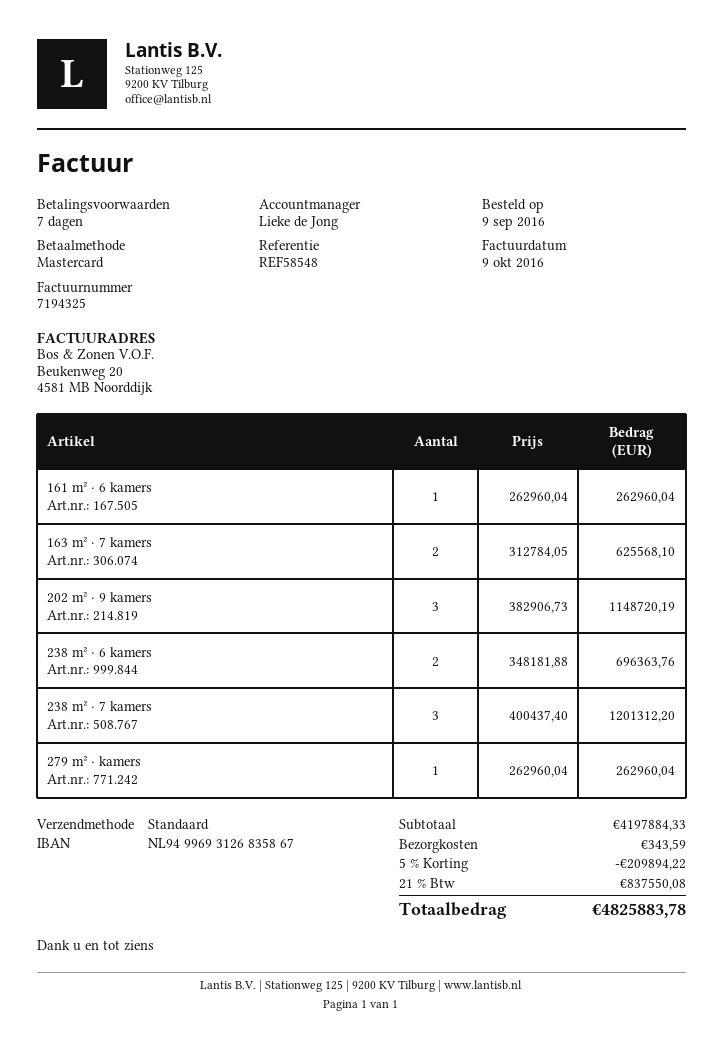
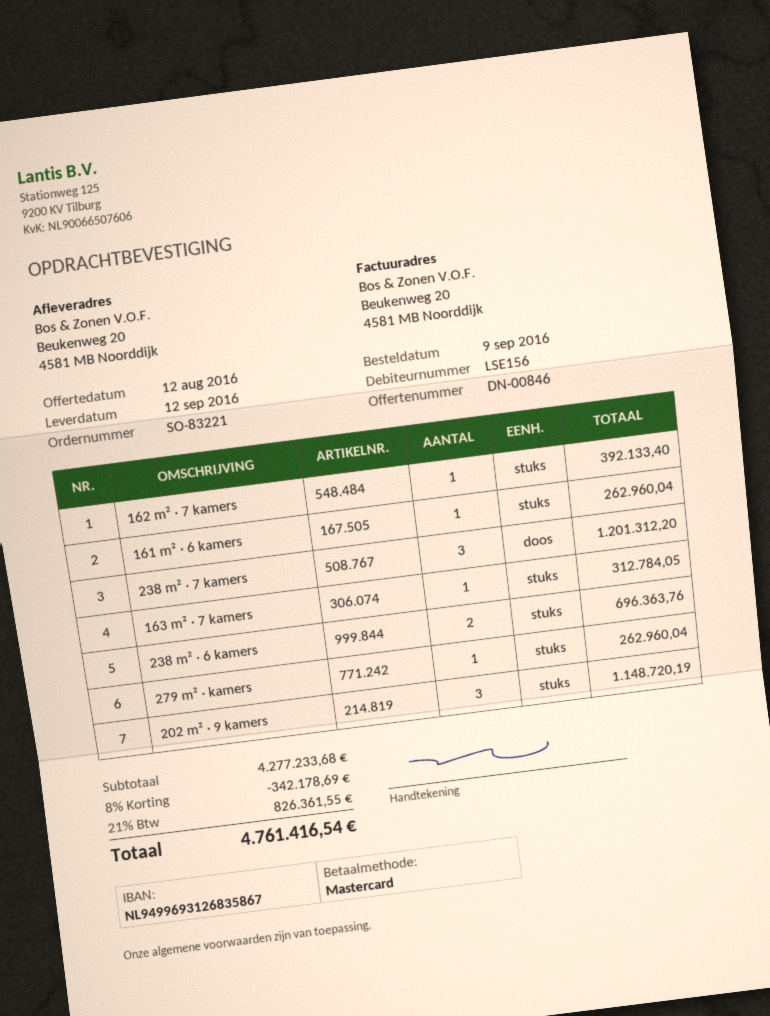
163 m² · 7 kamers: 2 for 625568.10 -> 1 for 312784.05
162 m² · 7 kamers: none -> 1 for 392133.40
subtotal: 4197884.33 -> 4277233.68
discount: 5% = 209894.22 -> 8% = 342178.69
shipping: 343.59 -> none
tax: 21% = 837550.08 -> 21% = 826361.55
total: 4825883.78 -> 4761416.54

